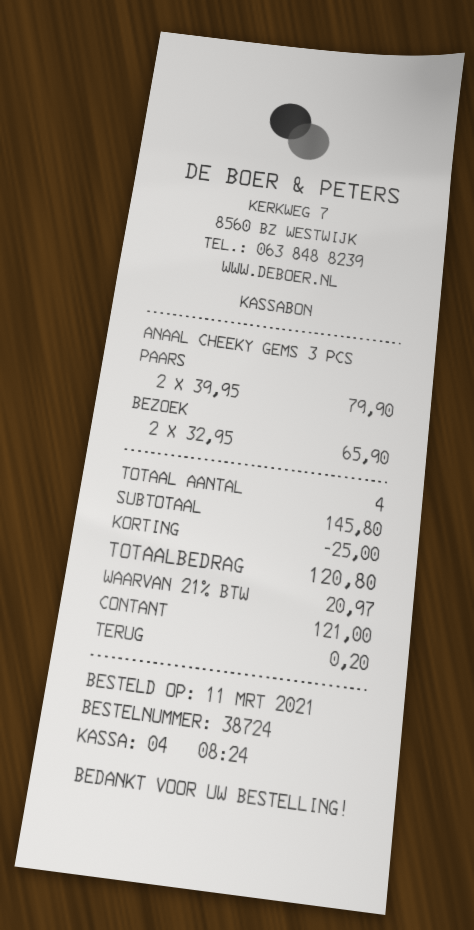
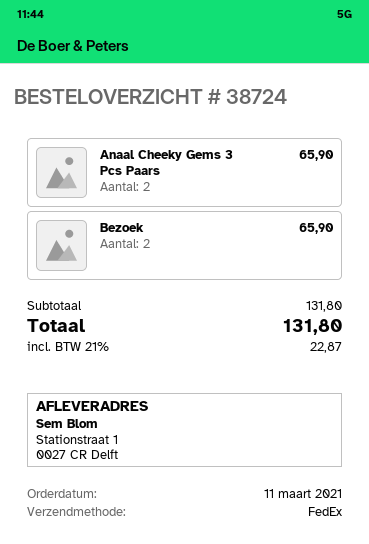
ANAAL CHEEKY GEMS 3 PCS PAARS: 2 for 79.90 -> 2 for 65.90
subtotal: 145.80 -> 131.80
discount: 25.00 -> none
tax: 21% = 20.97 -> 21% = 22.87
total: 120.80 -> 131.80

